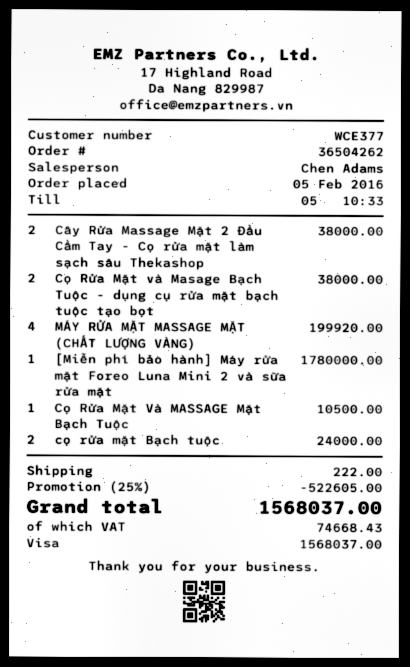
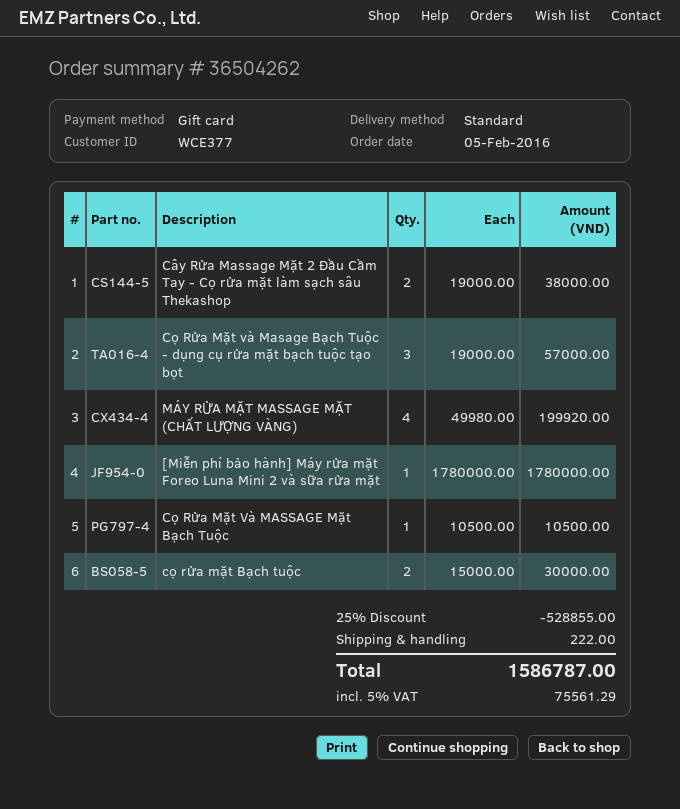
payment method: Visa -> gift card
Cọ Rửa Mặt và Masage Bạch Tuộc - dụng cụ rửa mặt bạch tuộc tạo bọt: 2 for 38000.00 -> 3 for 57000.00
cọ rửa mặt Bạch tuộc: 2 for 24000.00 -> 2 for 30000.00
discount: 25% = 522605.00 -> 25% = 528855.00
tax: 74668.43 -> 75561.29
total: 1568037.00 -> 1586787.00

